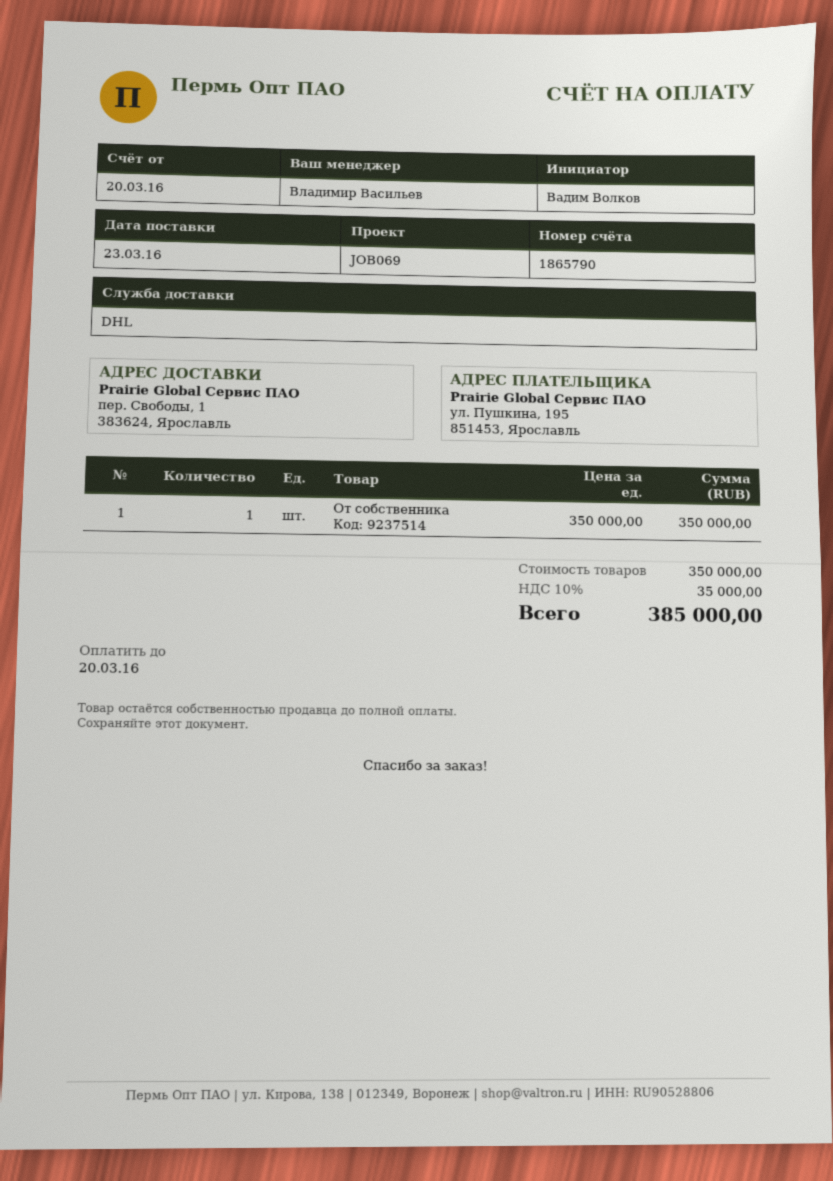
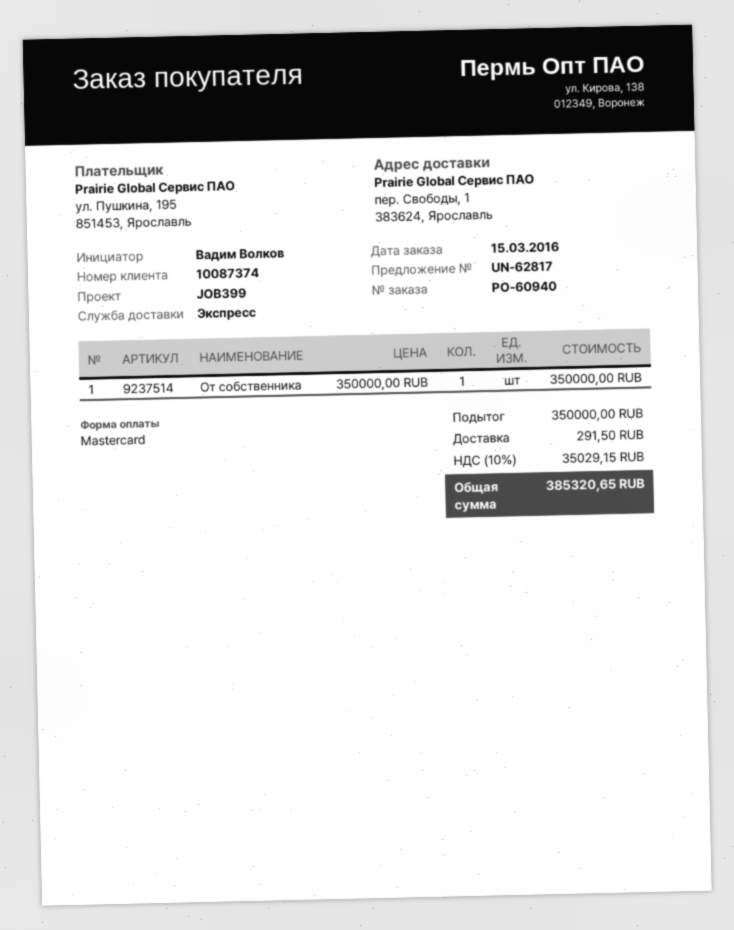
reference: JOB069 -> JOB399
shipping method: DHL -> express
shipping: none -> 291.50
tax: 10% = 35000.00 -> 10% = 35029.15
total: 385000.00 -> 385320.65

